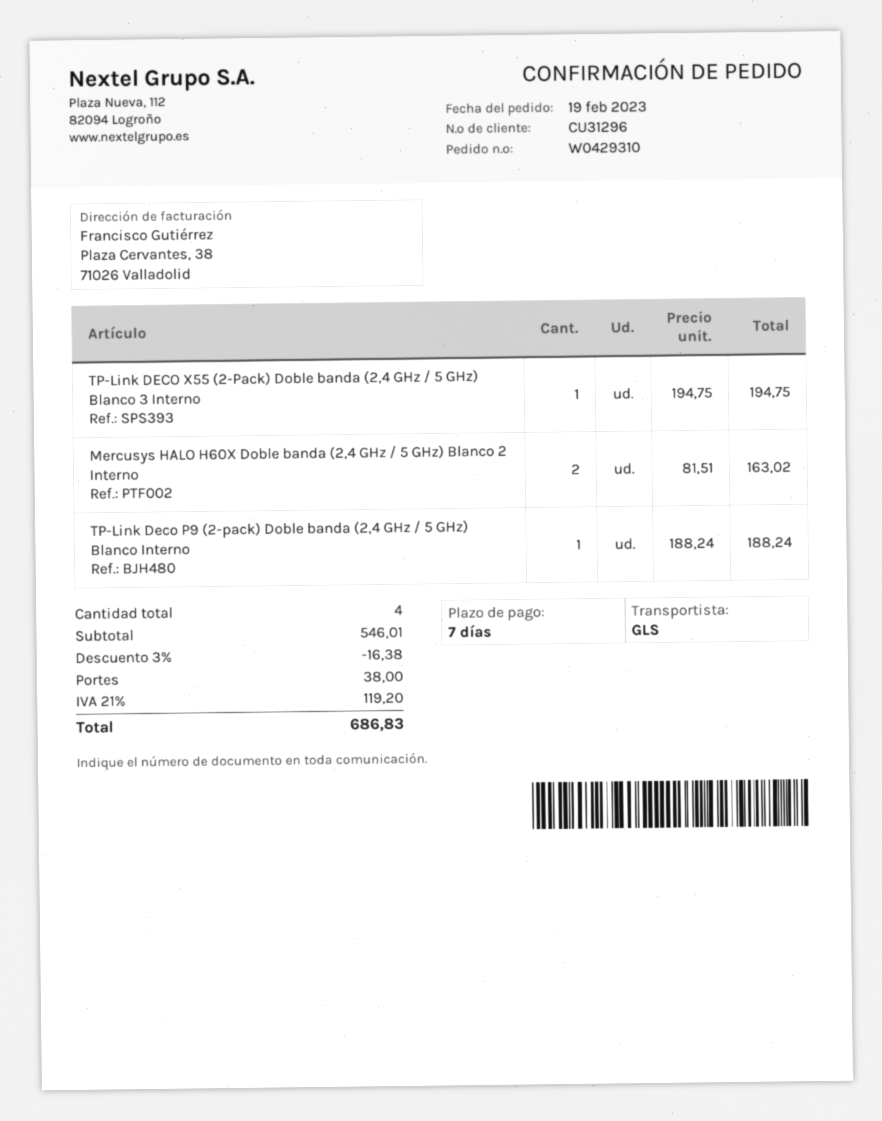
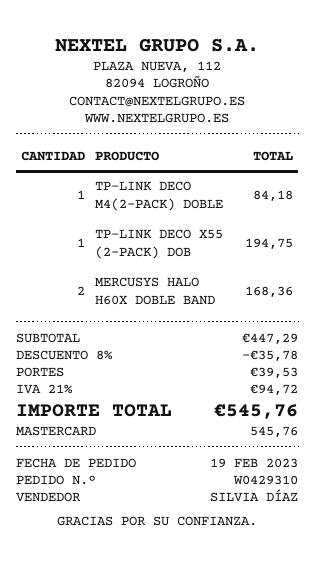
Mercusys HALO H60X Doble banda (2,4 GHz / 5 GHz) Blanco 2 Interno: 2 for 163.02 -> 2 for 168.36
TP-Link Deco P9 (2-pack) Doble banda (2,4 GHz / 5 GHz) Blanco Interno: 1 for 188.24 -> none
TP-LINK DECO M4(2-PACK) DOBLE: none -> 1 for 84.18
subtotal: 546.01 -> 447.29
discount: 3% = 16.38 -> 8% = 35.78
shipping: 38.00 -> 39.53
tax: 21% = 119.20 -> 21% = 94.72
total: 686.83 -> 545.76

